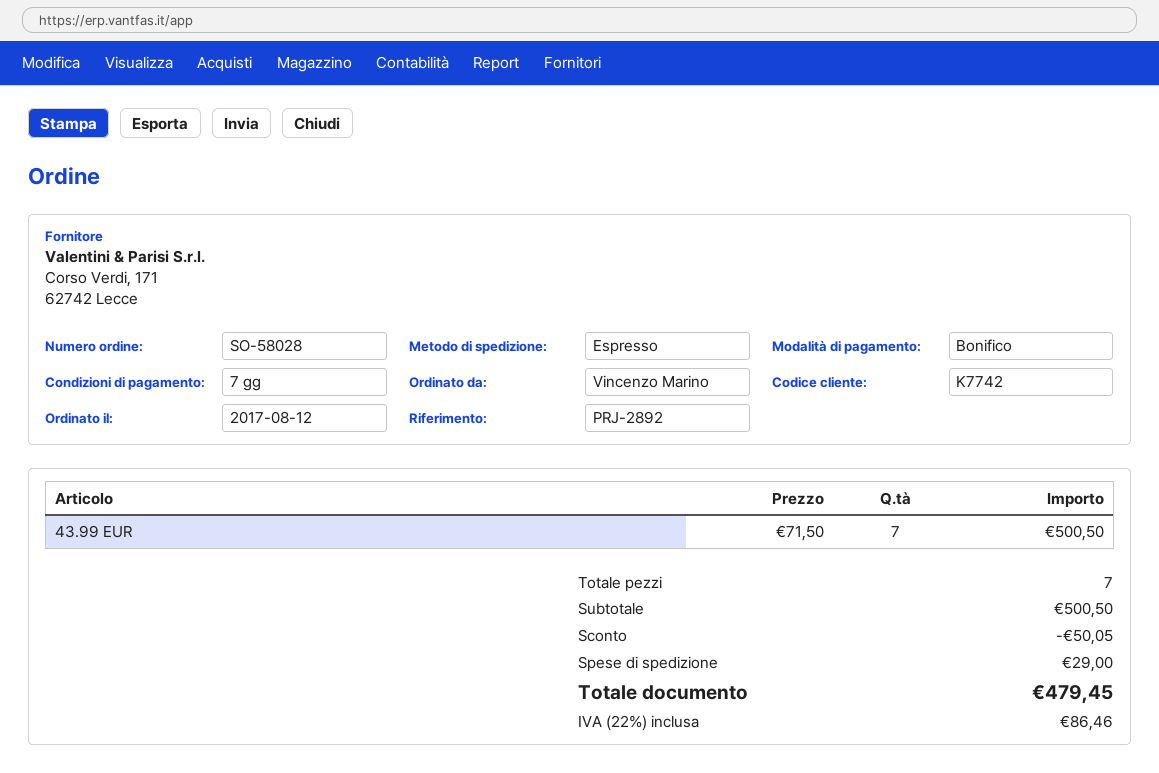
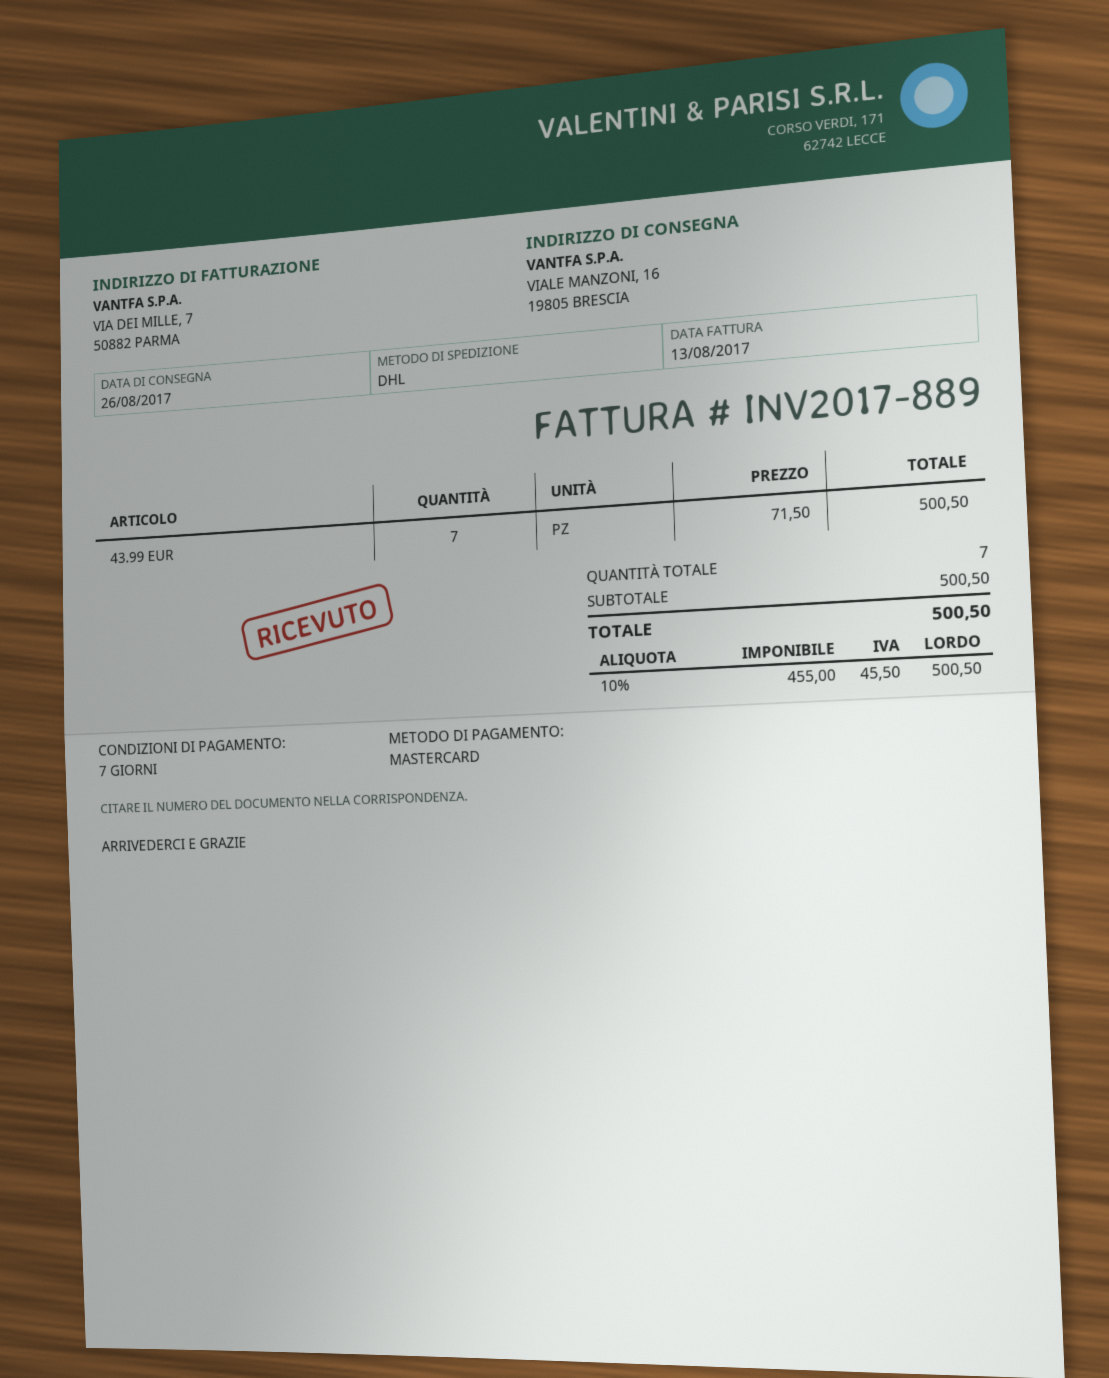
payment method: bank transfer -> Mastercard
shipping method: express -> DHL
discount: 50.05 -> none
shipping: 29.00 -> none
tax: 22% = 86.46 -> 10% = 45.50
total: 479.45 -> 500.50

